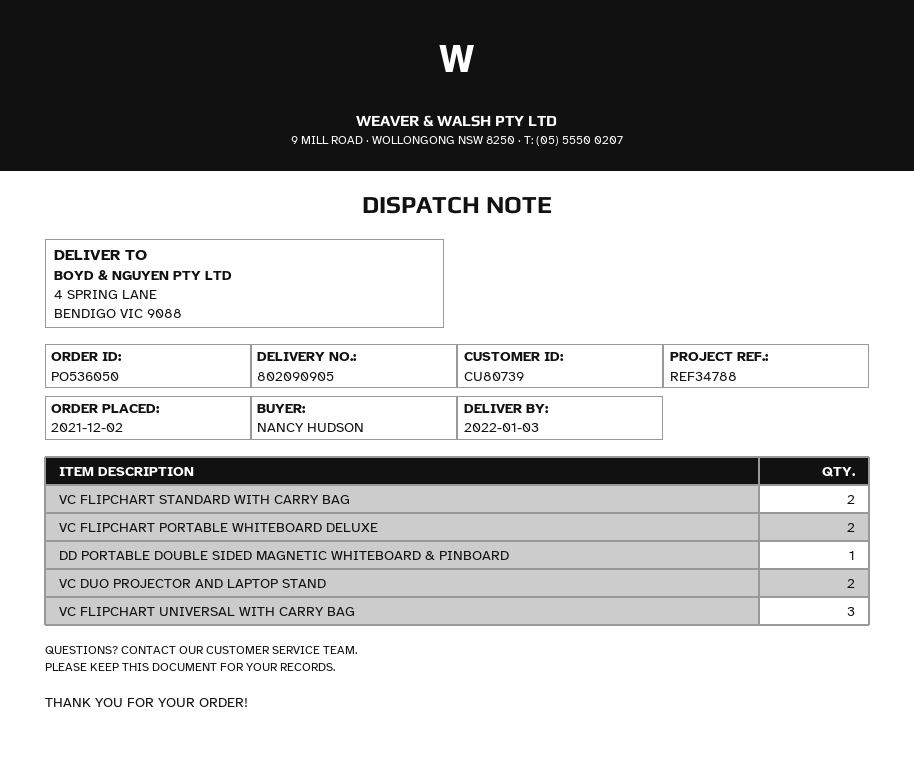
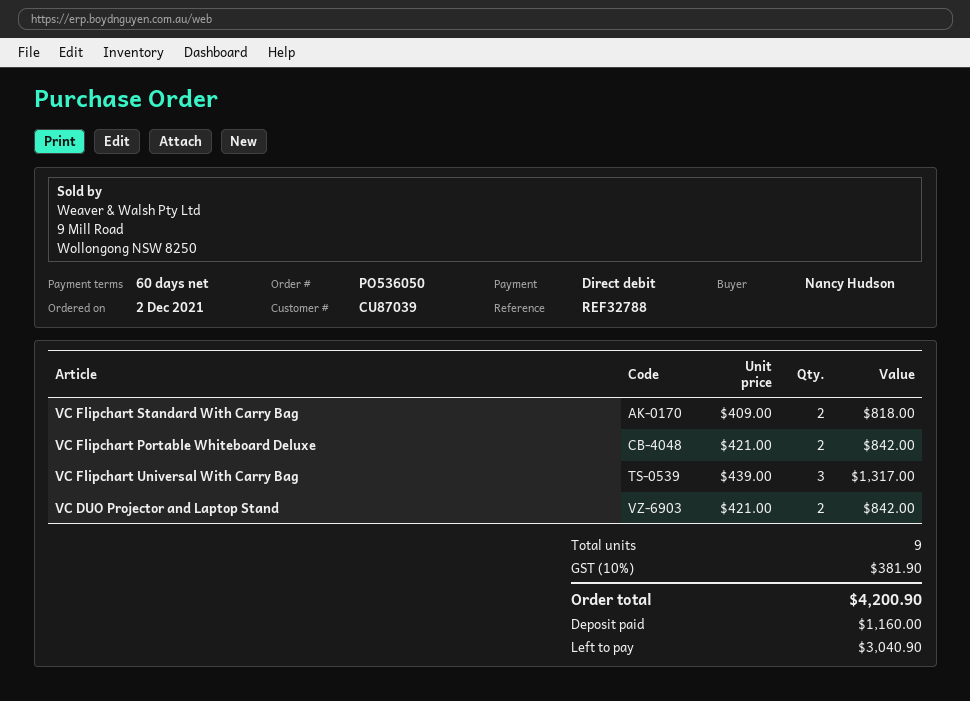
customer number: CU80739 -> CU87039
reference: REF34788 -> REF32788
DD PORTABLE DOUBLE SIDED MAGNETIC WHITEBOARD & PINBOARD: 1 -> none

